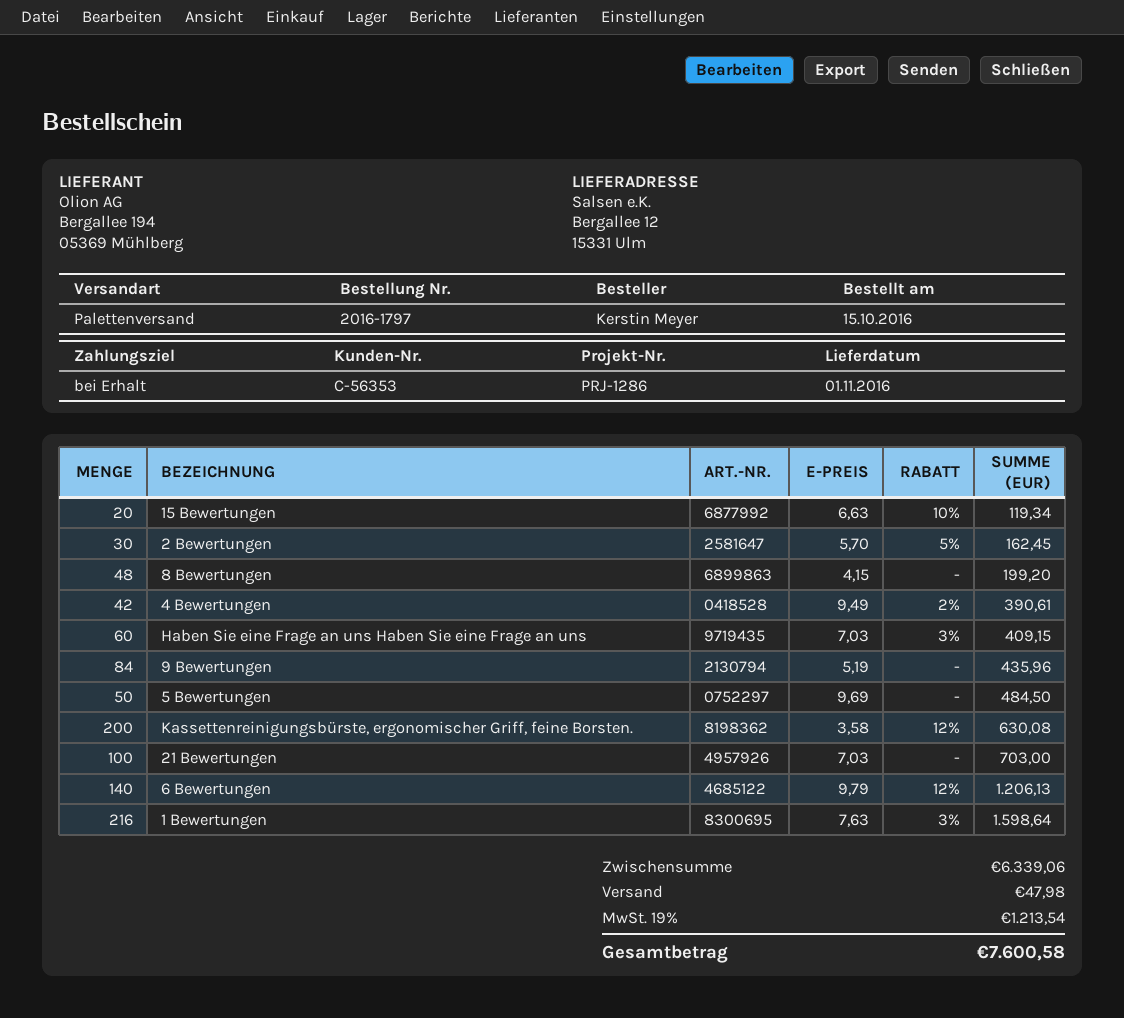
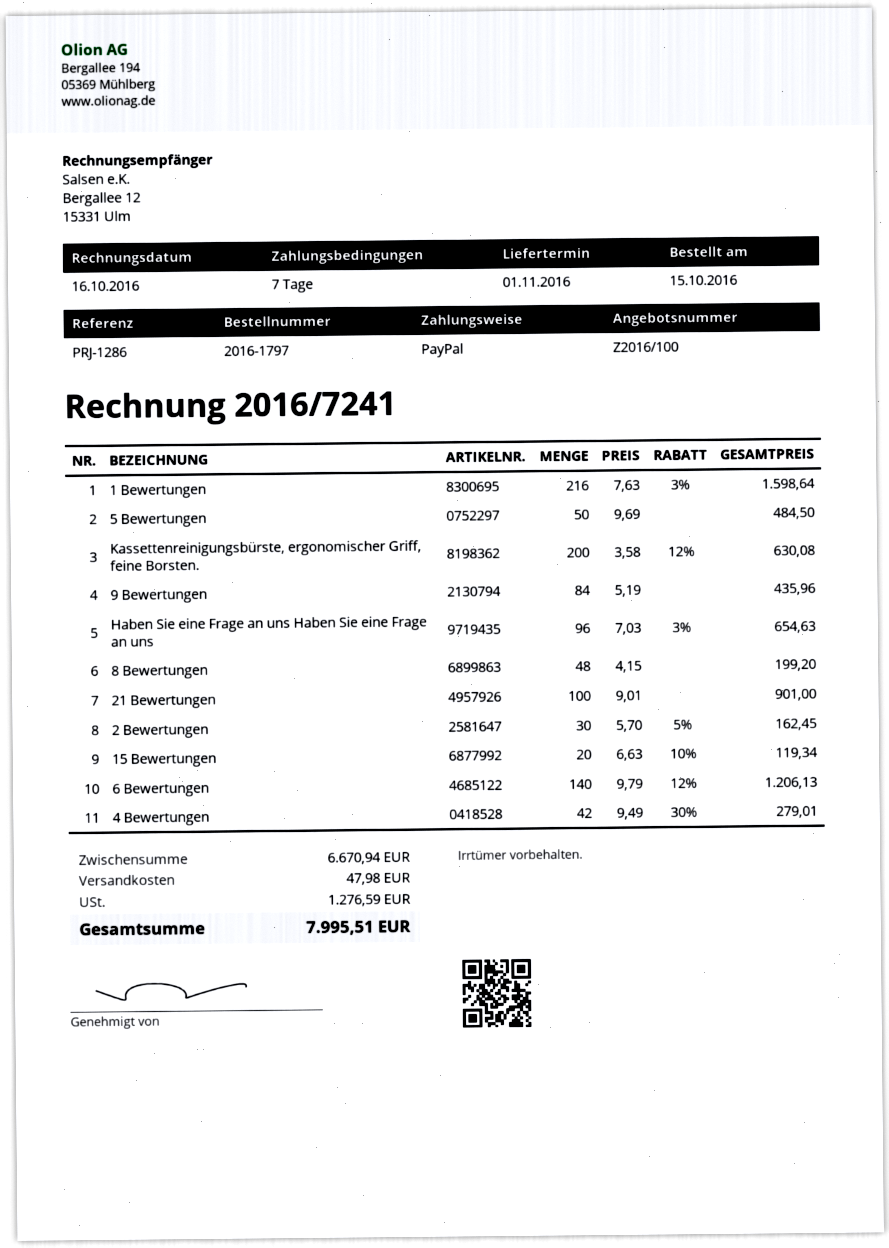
payment terms: on receipt -> 7 days
4 Bewertungen: 42 x 9.49 - 2% = 390.61 -> 42 x 9.49 - 30% = 279.01
Haben Sie eine Frage an uns Haben Sie eine Frage an uns: 60 x 7.03 - 3% = 409.15 -> 96 x 7.03 - 3% = 654.63
21 Bewertungen: 100 x 7.03 = 703.00 -> 100 x 9.01 = 901.00
subtotal: 6339.06 -> 6670.94
tax: 1213.54 -> 1276.59
total: 7600.58 -> 7995.51

